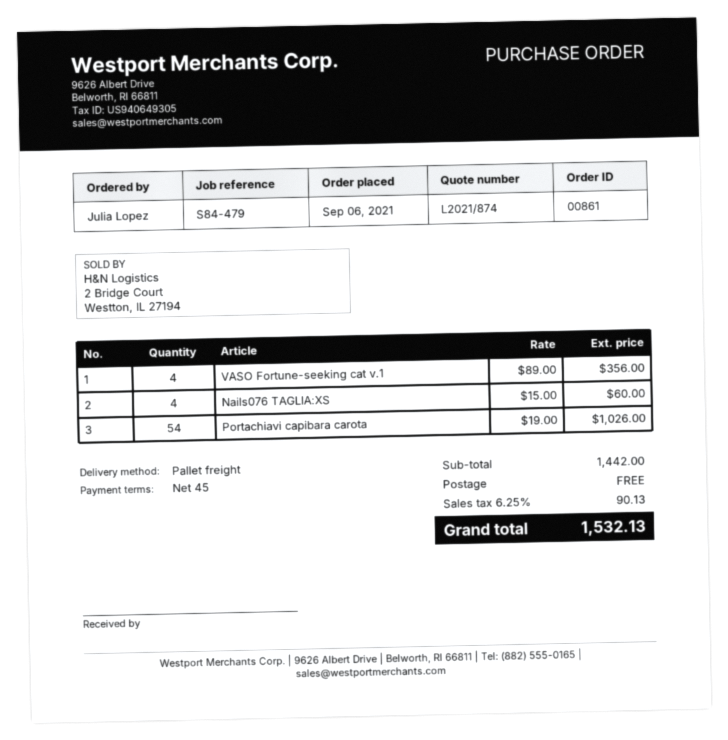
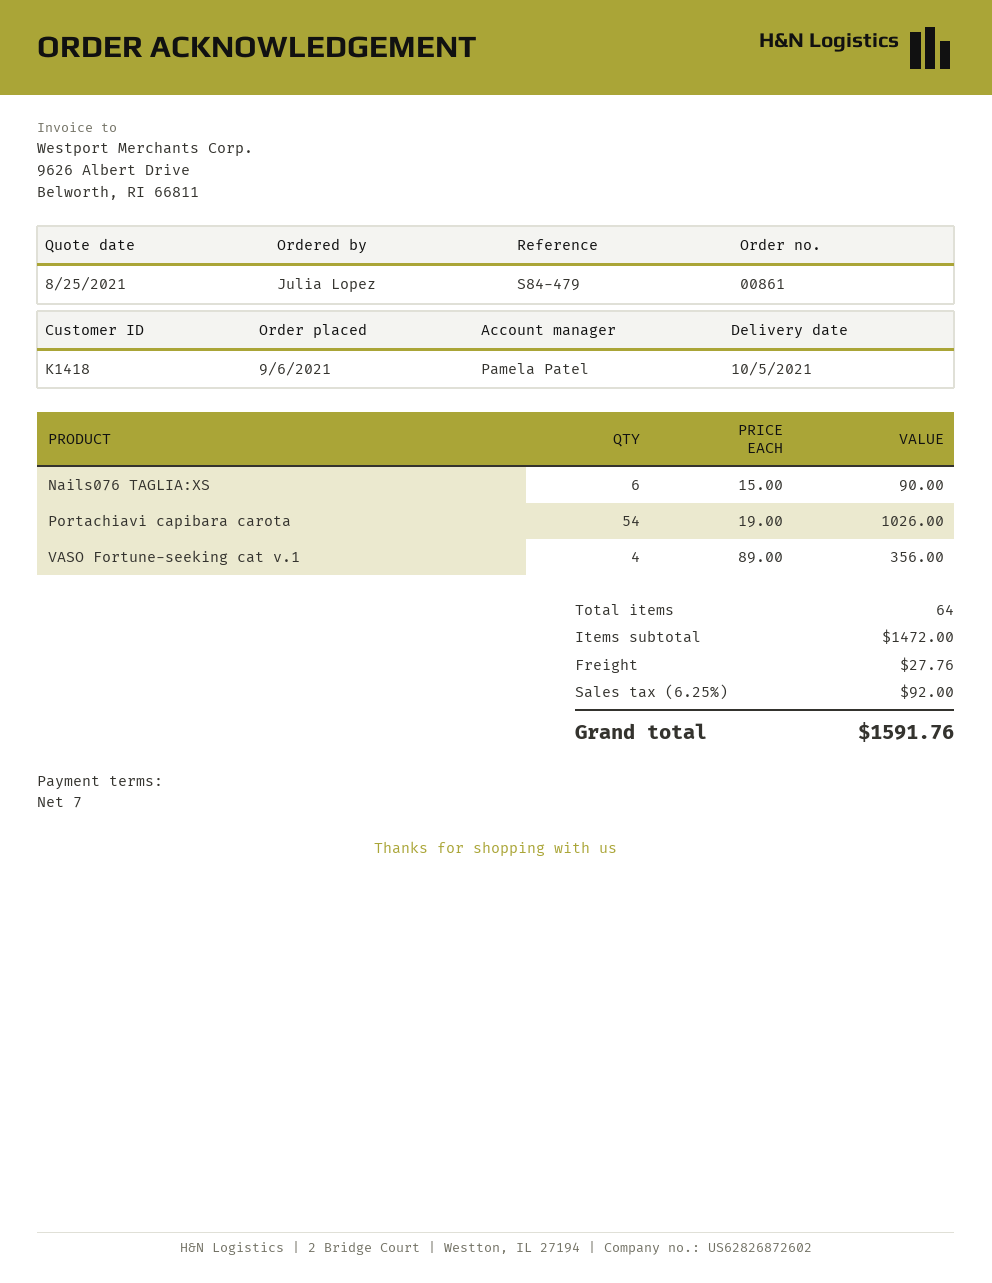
payment terms: 45 days -> 7 days
Nails076 TAGLIA:XS: 4 x 15.00 = 60.00 -> 6 x 15.00 = 90.00
subtotal: 1442.00 -> 1472.00
shipping: 0.00 -> 27.76
tax: 6.25% = 90.13 -> 6.25% = 92.00
total: 1532.13 -> 1591.76

